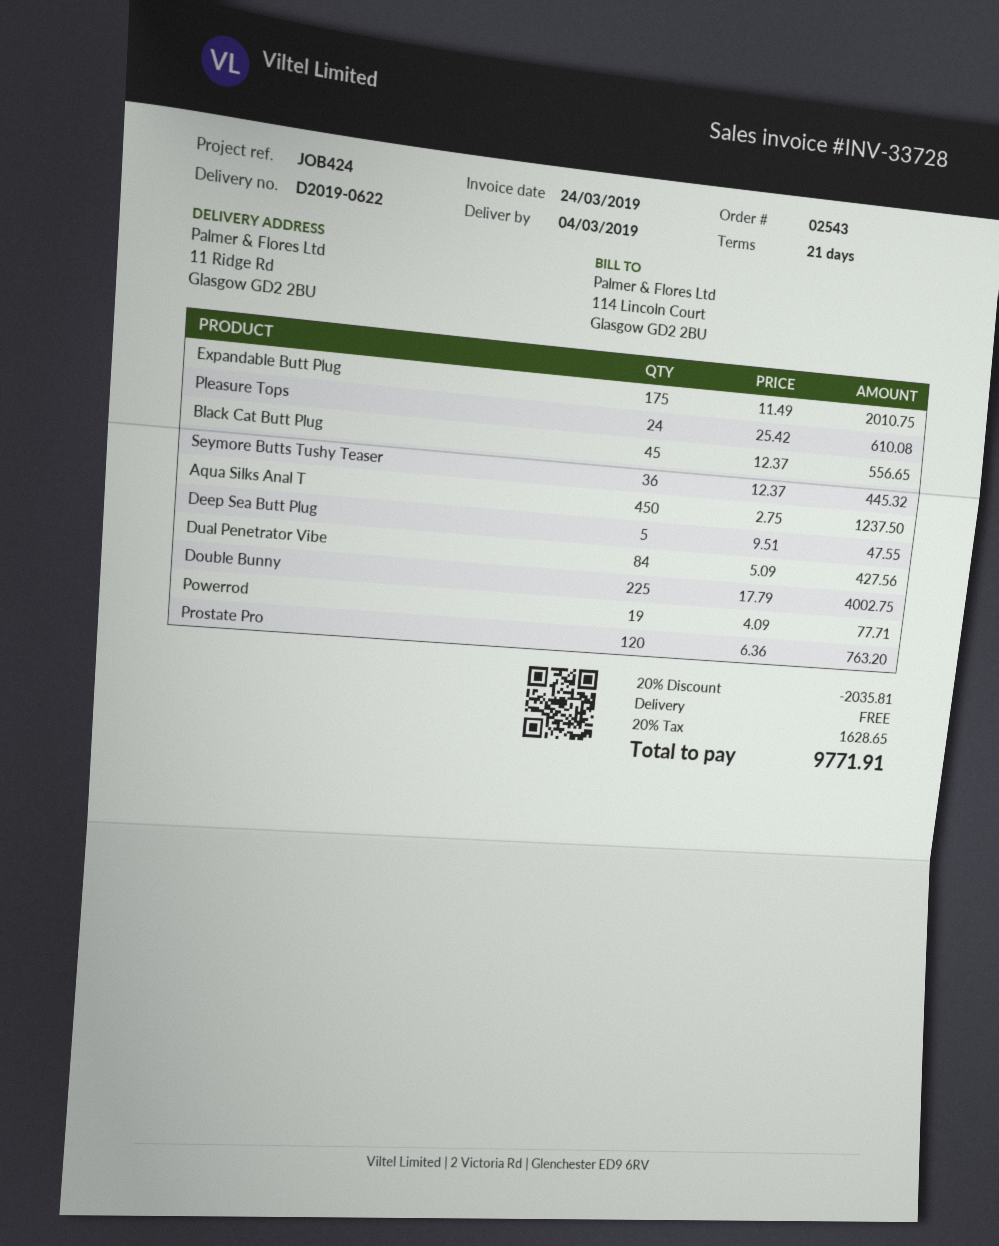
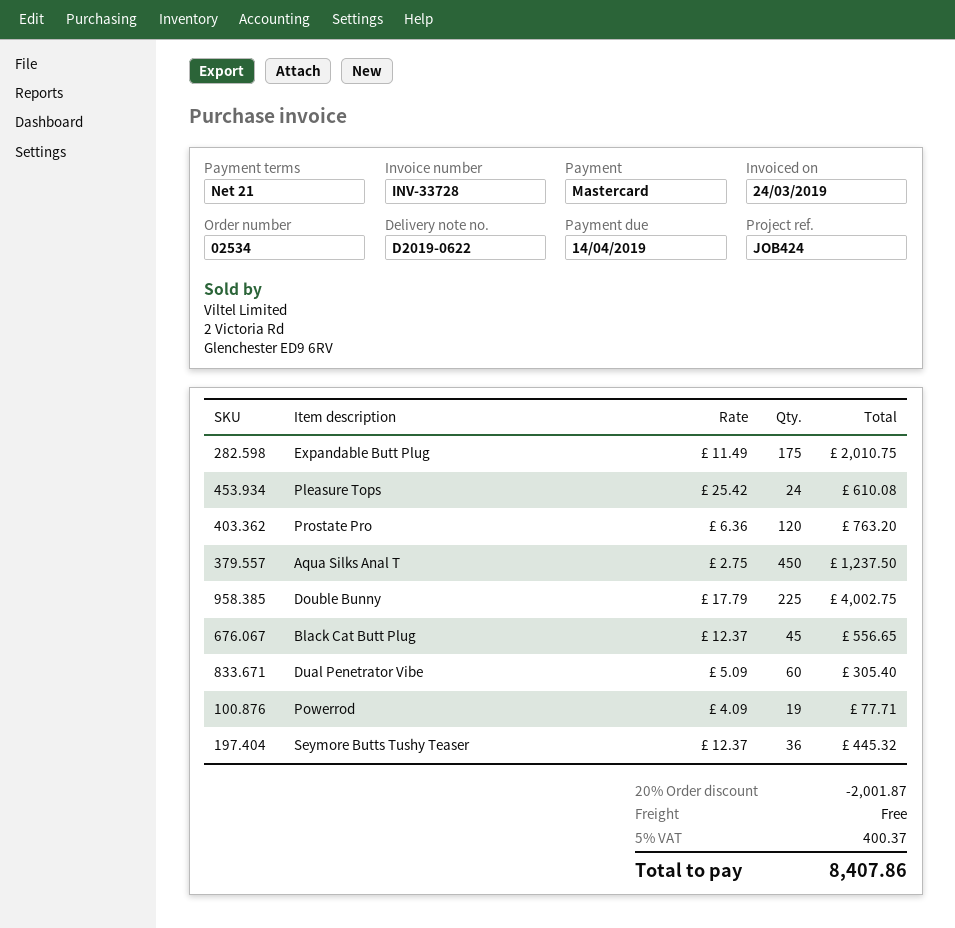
order number: 02543 -> 02534
Deep Sea Butt Plug: 5 x 9.51 = 47.55 -> none
Dual Penetrator Vibe: 84 x 5.09 = 427.56 -> 60 x 5.09 = 305.40
discount: 20% = 2035.81 -> 20% = 2001.87
tax: 20% = 1628.65 -> 5% = 400.37
total: 9771.91 -> 8407.86

